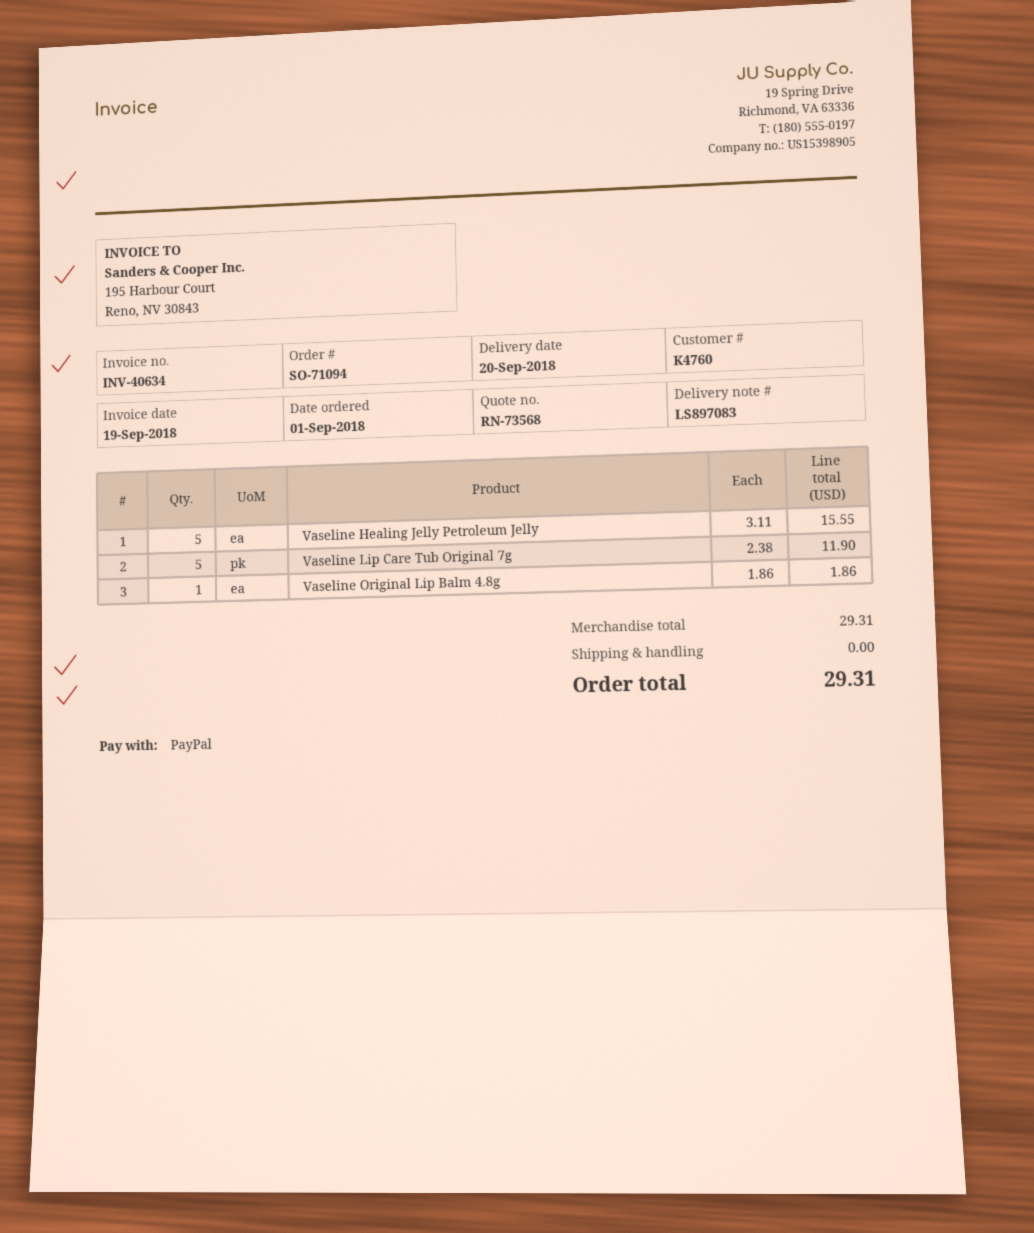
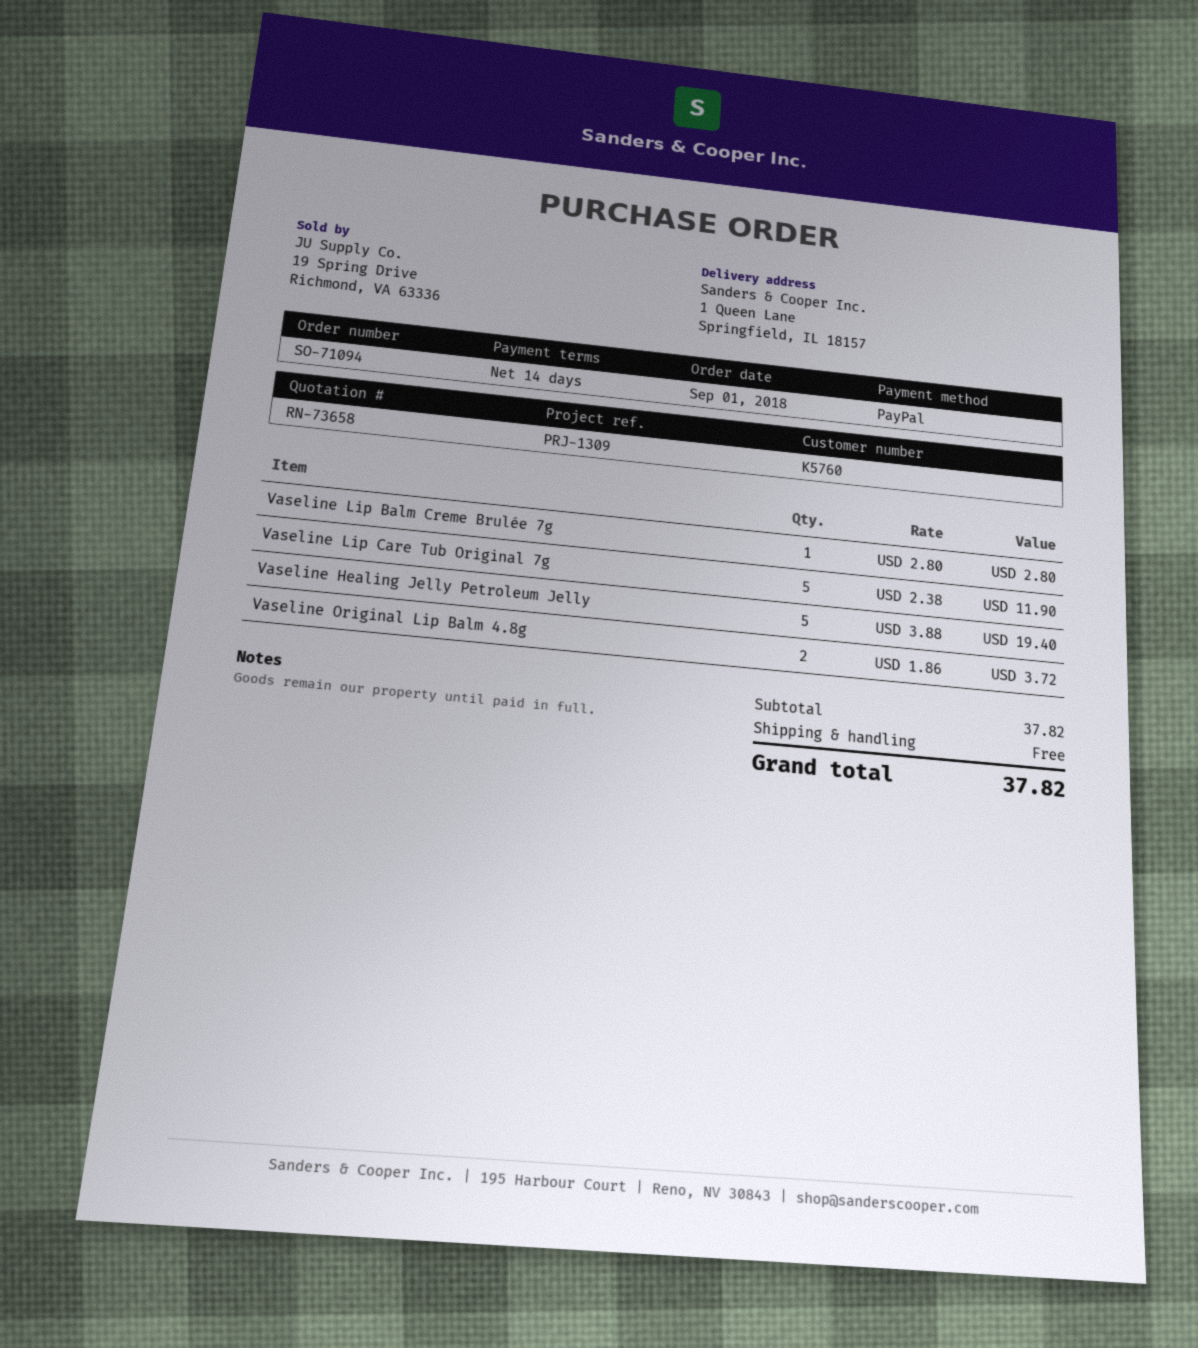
quote number: RN-73568 -> RN-73658
customer number: K4760 -> K5760
Vaseline Healing Jelly Petroleum Jelly: 5 x 3.11 = 15.55 -> 5 x 3.88 = 19.40
Vaseline Original Lip Balm 4.8g: 1 x 1.86 = 1.86 -> 2 x 1.86 = 3.72
Vaseline Lip Balm Creme Brulée 7g: none -> 1 x 2.80 = 2.80
subtotal: 29.31 -> 37.82
total: 29.31 -> 37.82

